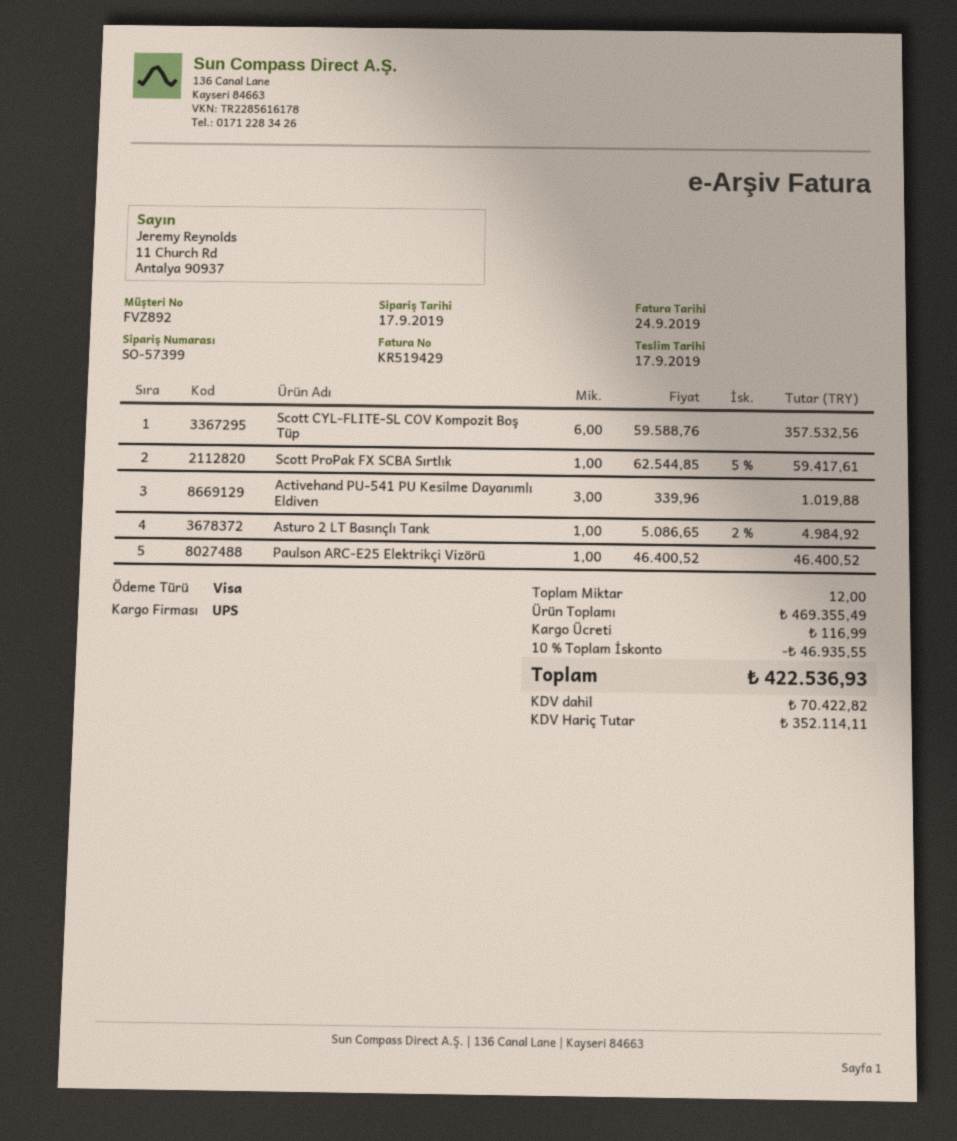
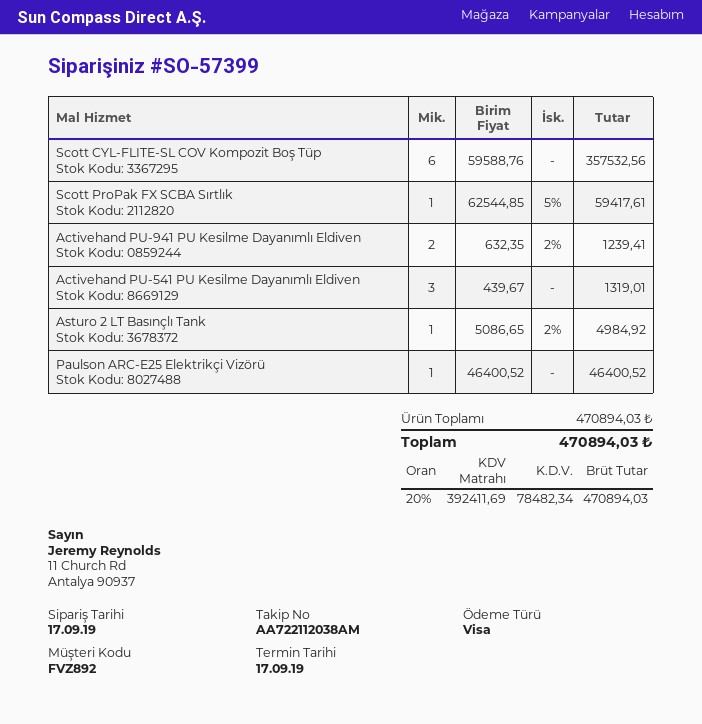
Activehand PU-541 PU Kesilme Dayanımlı Eldiven: 3 x 339.96 = 1019.88 -> 3 x 439.67 = 1319.01
Activehand PU-941 PU Kesilme Dayanımlı Eldiven: none -> 2 x 632.35 - 2% = 1239.41
subtotal: 469355.49 -> 470894.03
discount: 10% = 46935.55 -> none
shipping: 116.99 -> none
net: 352114.11 -> 392411.69
tax: 70422.82 -> 78482.34
total: 422536.93 -> 470894.03

